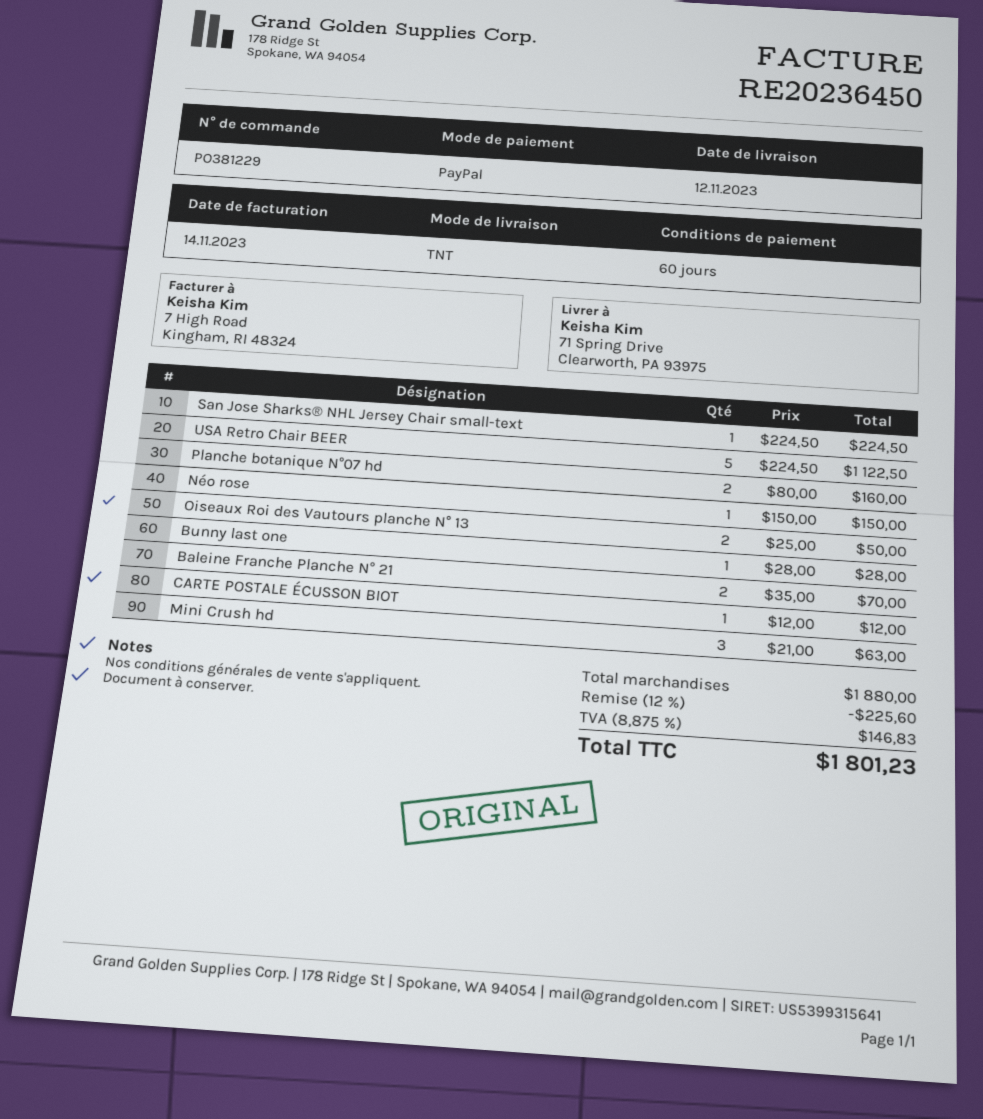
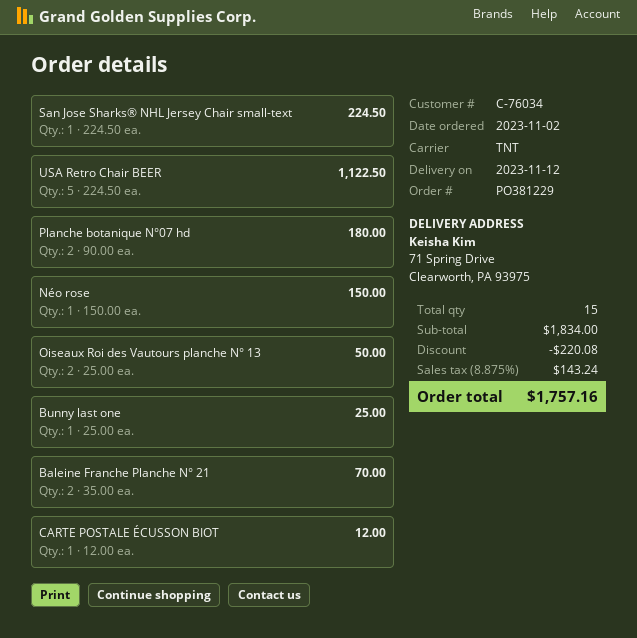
Planche botanique N°07 hd: 2 x 80.00 = 160.00 -> 2 x 90.00 = 180.00
Bunny last one: 1 x 28.00 = 28.00 -> 1 x 25.00 = 25.00
Mini Crush hd: 3 x 21.00 = 63.00 -> none
subtotal: 1880.00 -> 1834.00
discount: 225.60 -> 220.08
tax: 8.875% = 146.83 -> 8.875% = 143.24
total: 1801.23 -> 1757.16

